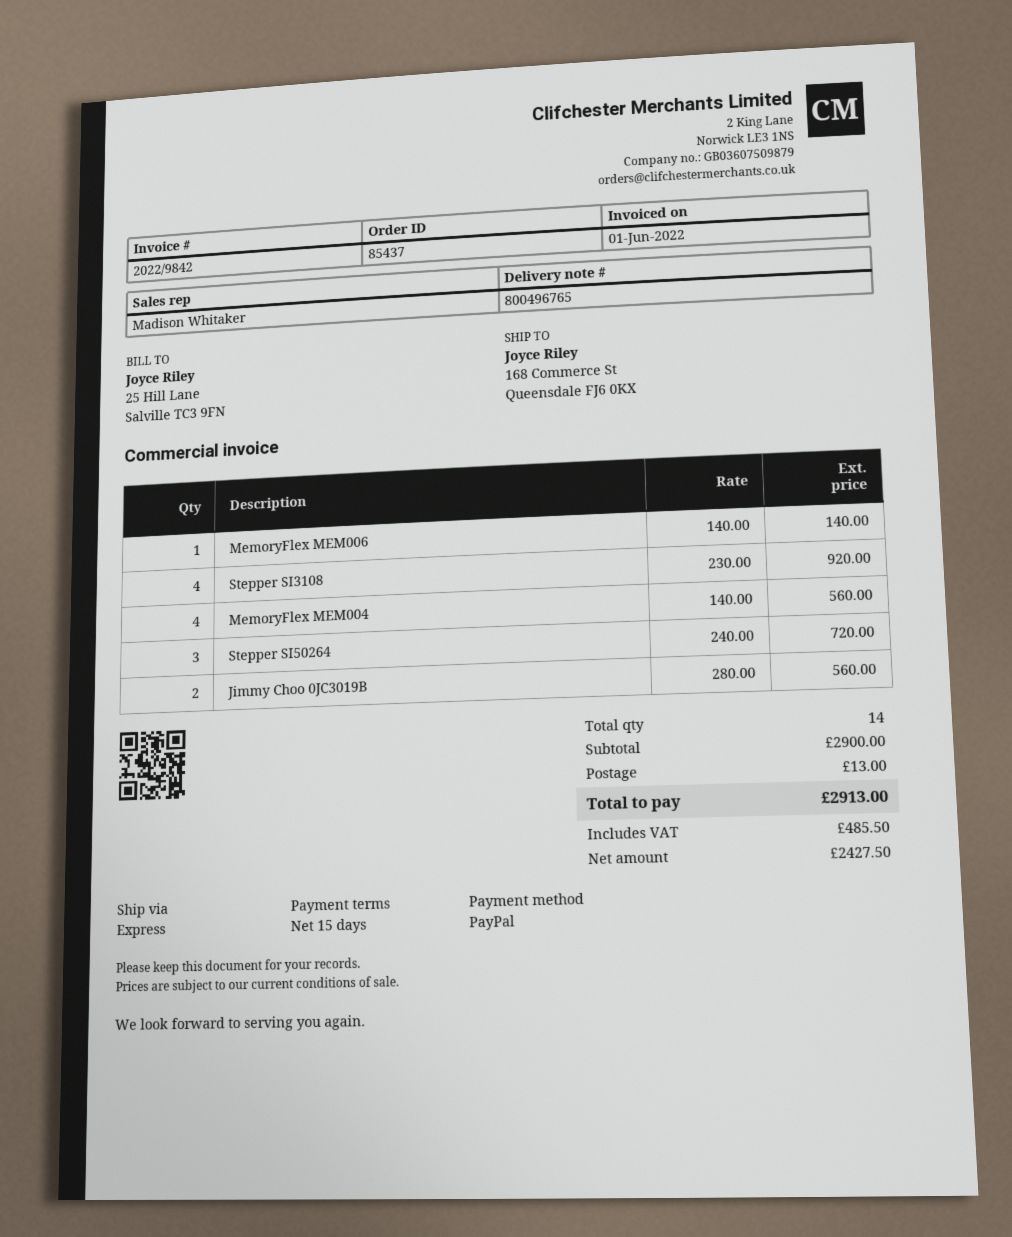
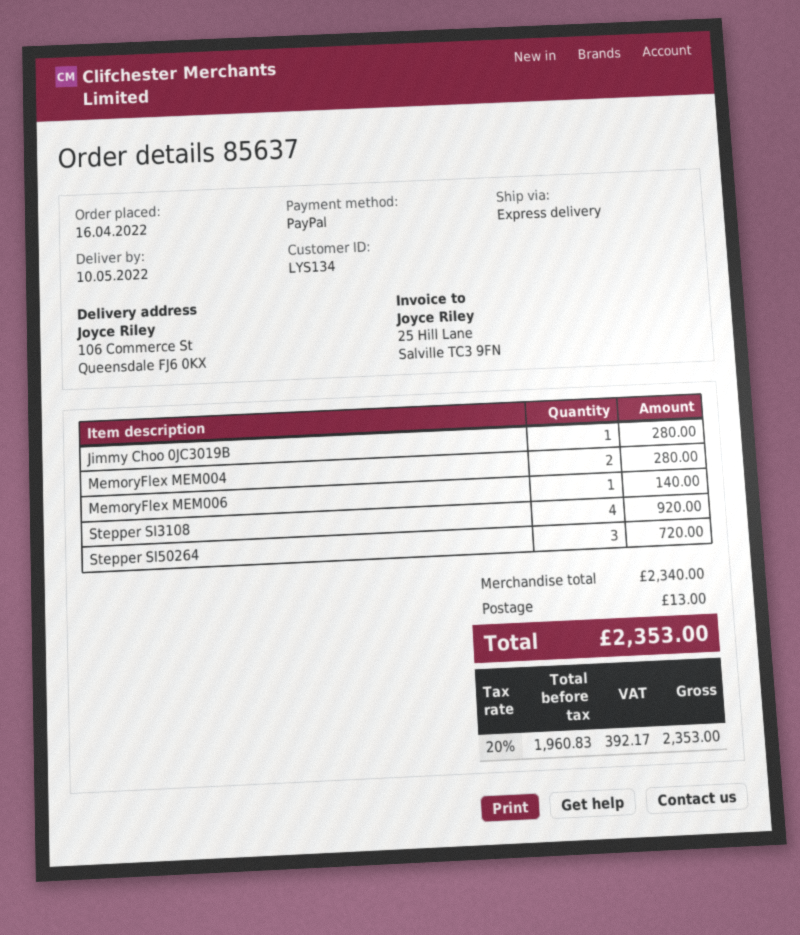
order number: 85437 -> 85637
ship to: 168 Commerce St, Queensdale FJ6 0KX -> 106 Commerce St, Queensdale FJ6 0KX
MemoryFlex MEM004: 4 for 560.00 -> 2 for 280.00
Jimmy Choo 0JC3019B: 2 for 560.00 -> 1 for 280.00
subtotal: 2900.00 -> 2340.00
net: 2427.50 -> 1960.83
tax: 485.50 -> 392.17
total: 2913.00 -> 2353.00

